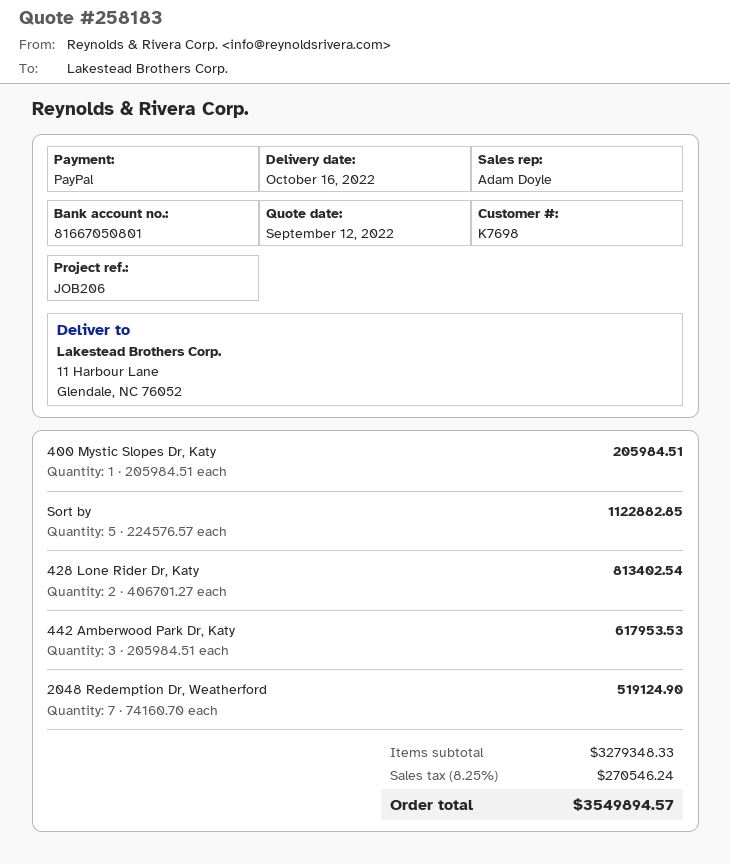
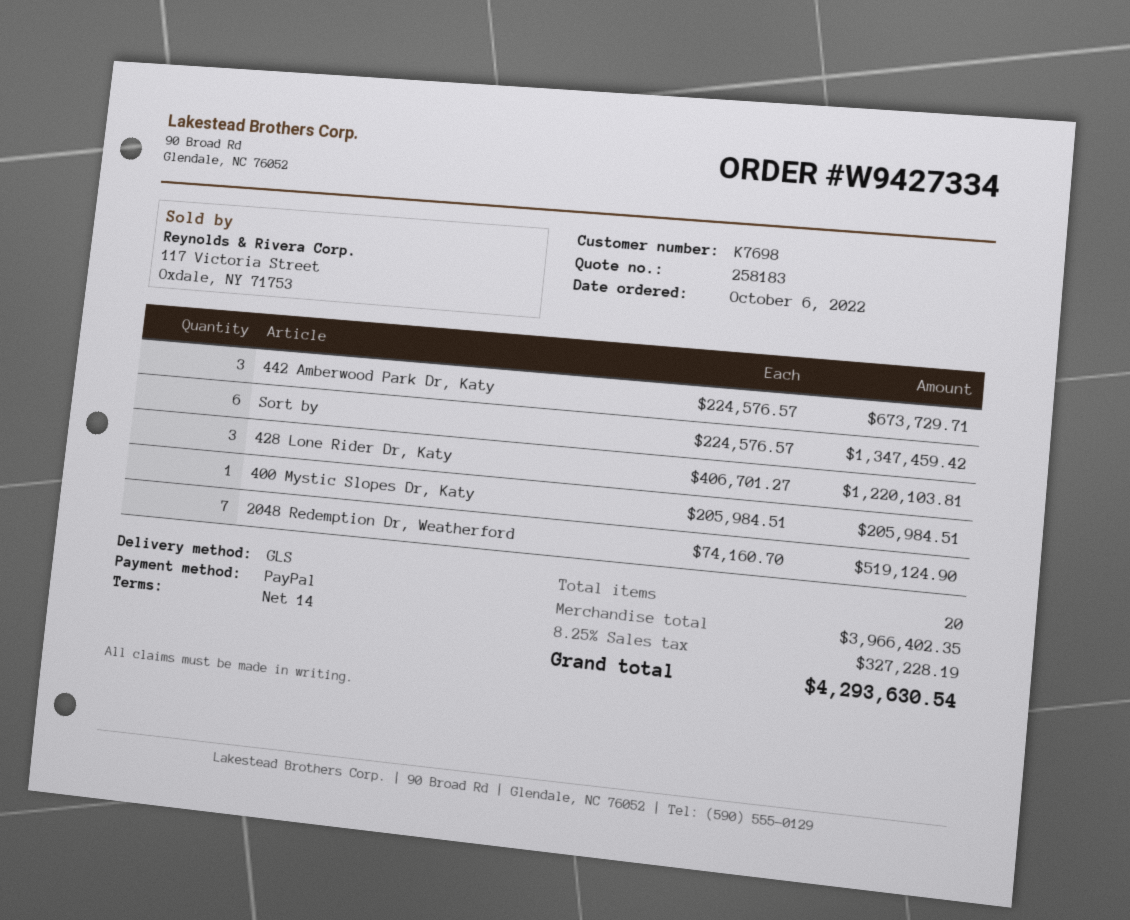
Sort by: 5 x 224576.57 = 1122882.85 -> 6 x 224576.57 = 1347459.42
428 Lone Rider Dr, Katy: 2 x 406701.27 = 813402.54 -> 3 x 406701.27 = 1220103.81
442 Amberwood Park Dr, Katy: 3 x 205984.51 = 617953.53 -> 3 x 224576.57 = 673729.71
subtotal: 3279348.33 -> 3966402.35
tax: 8.25% = 270546.24 -> 8.25% = 327228.19
total: 3549894.57 -> 4293630.54

